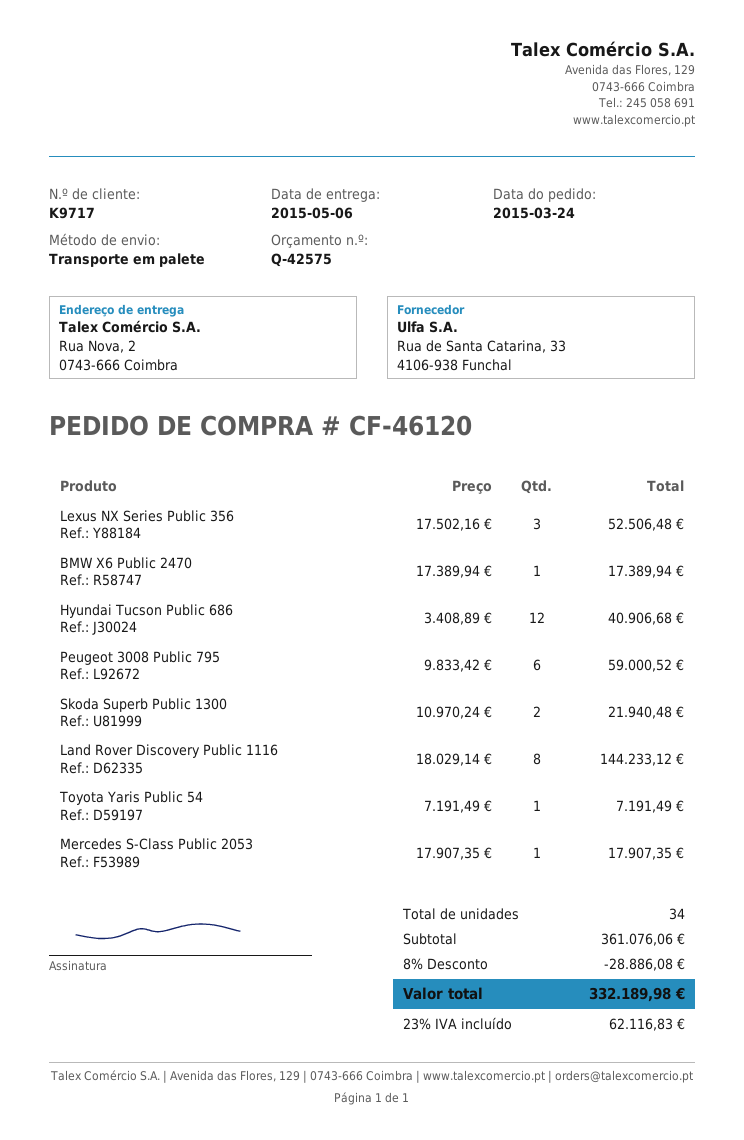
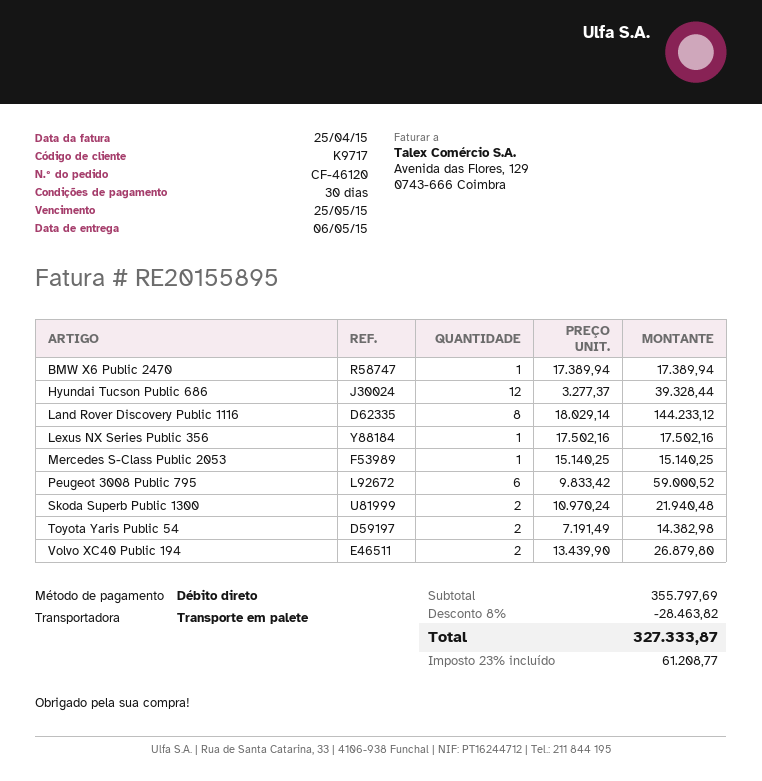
Lexus NX Series Public 356: 3 x 17502.16 = 52506.48 -> 1 x 17502.16 = 17502.16
Hyundai Tucson Public 686: 12 x 3408.89 = 40906.68 -> 12 x 3277.37 = 39328.44
Toyota Yaris Public 54: 1 x 7191.49 = 7191.49 -> 2 x 7191.49 = 14382.98
Mercedes S-Class Public 2053: 1 x 17907.35 = 17907.35 -> 1 x 15140.25 = 15140.25
Volvo XC40 Public 194: none -> 2 x 13439.90 = 26879.80
subtotal: 361076.06 -> 355797.69
discount: 8% = 28886.08 -> 8% = 28463.82
tax: 23% = 62116.83 -> 23% = 61208.77
total: 332189.98 -> 327333.87

